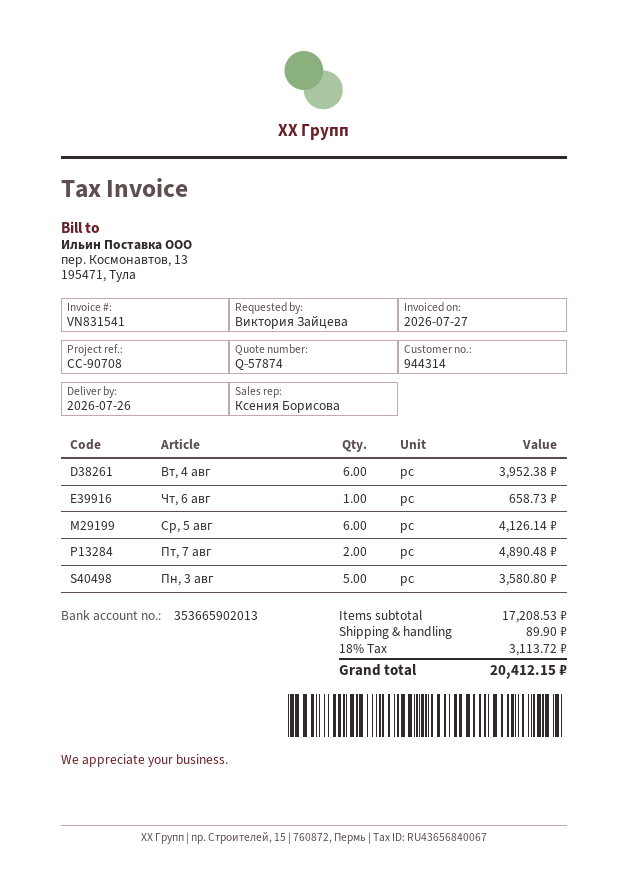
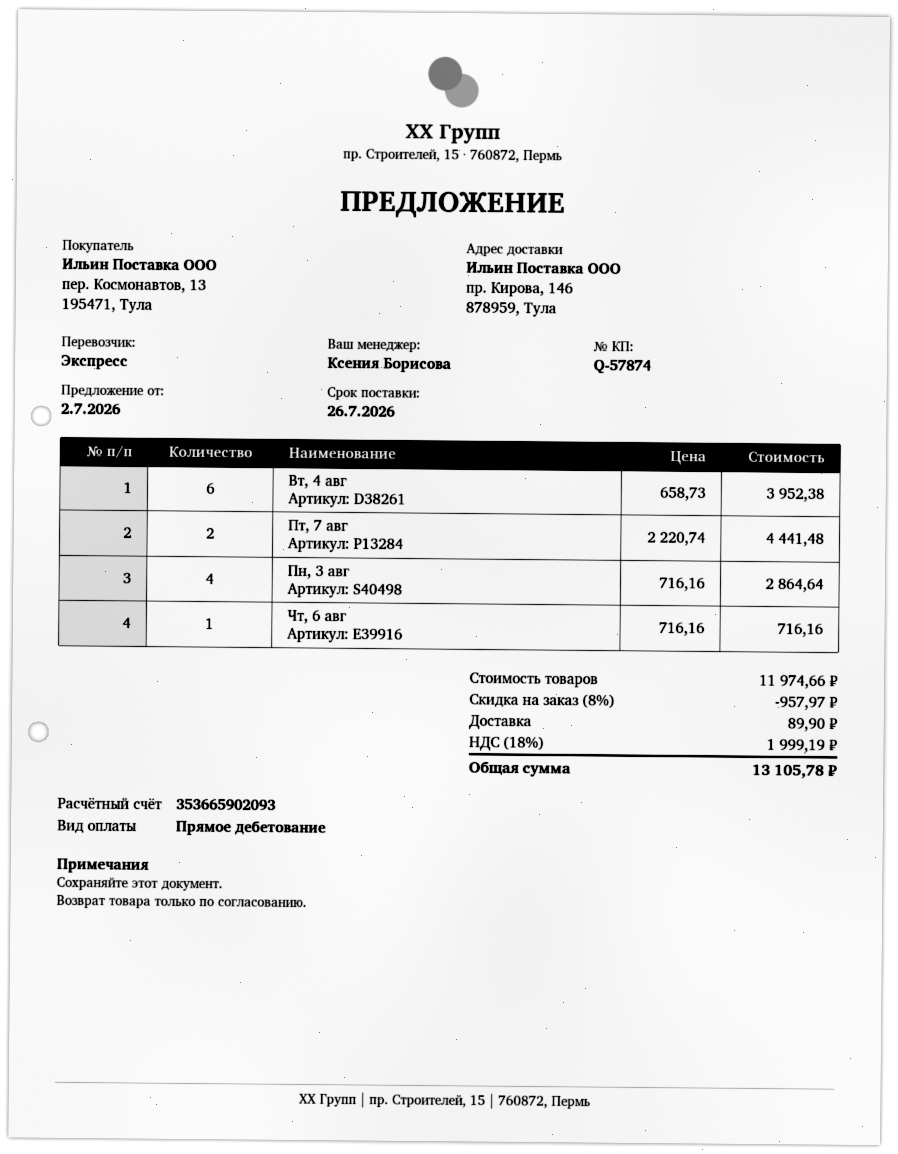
bank account: 353665902013 -> 353665902093
Чт, 6 авг: 1 for 658.73 -> 1 for 716.16
Ср, 5 авг: 6 for 4126.14 -> none
Пт, 7 авг: 2 for 4890.48 -> 2 for 4441.48
Пн, 3 авг: 5 for 3580.80 -> 4 for 2864.64
subtotal: 17208.53 -> 11974.66
discount: none -> 8% = 957.97
tax: 18% = 3113.72 -> 18% = 1999.19
total: 20412.15 -> 13105.78

